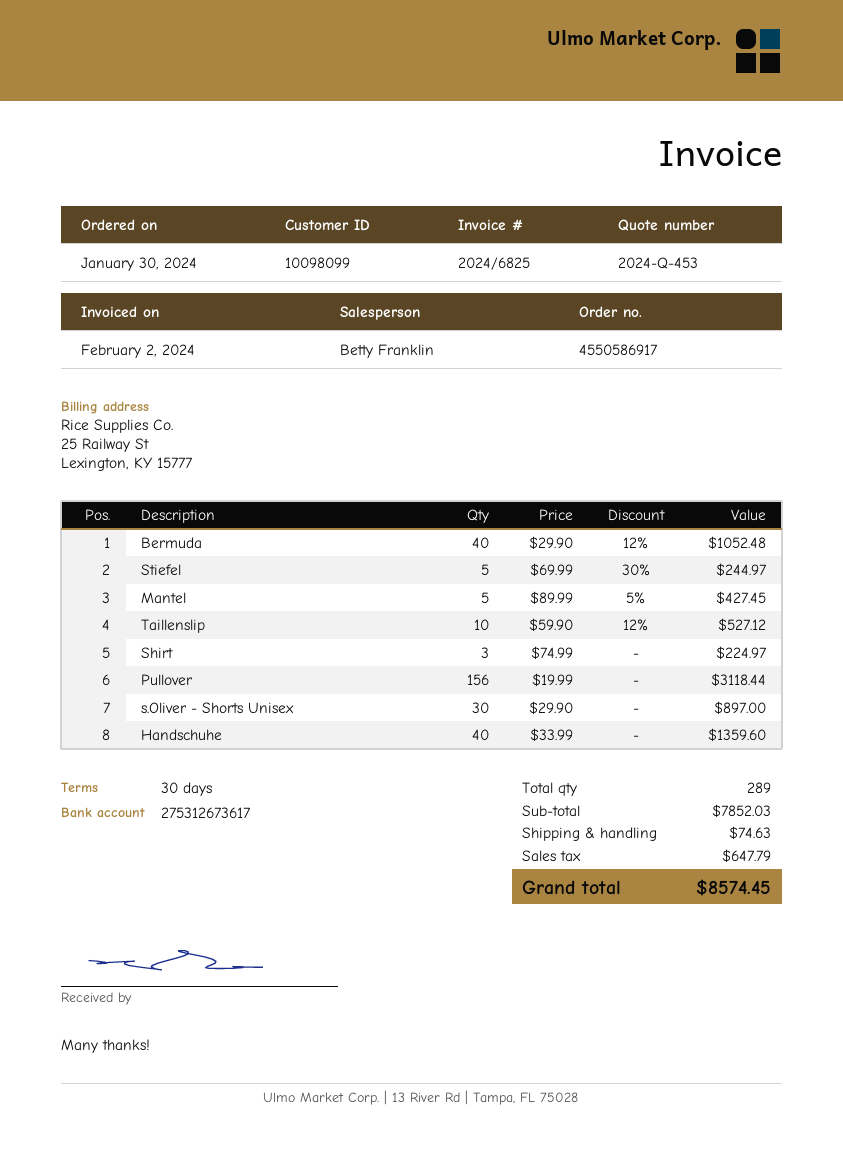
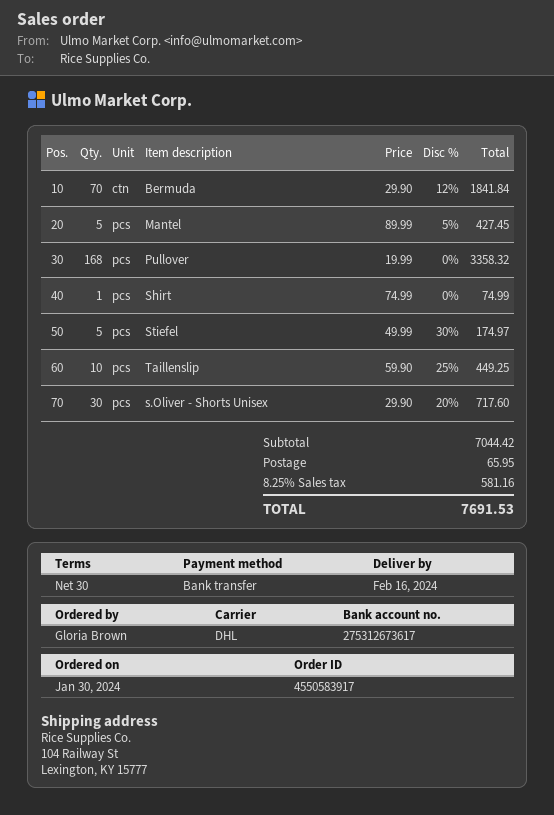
order number: 4550586917 -> 4550583917
Bermuda: 40 x 29.90 - 12% = 1052.48 -> 70 x 29.90 - 12% = 1841.84
Stiefel: 5 x 69.99 - 30% = 244.97 -> 5 x 49.99 - 30% = 174.97
Taillenslip: 10 x 59.90 - 12% = 527.12 -> 10 x 59.90 - 25% = 449.25
Shirt: 3 x 74.99 = 224.97 -> 1 x 74.99 = 74.99
Pullover: 156 x 19.99 = 3118.44 -> 168 x 19.99 = 3358.32
s.Oliver - Shorts Unisex: 30 x 29.90 = 897.00 -> 30 x 29.90 - 20% = 717.60
Handschuhe: 40 x 33.99 = 1359.60 -> none
subtotal: 7852.03 -> 7044.42
shipping: 74.63 -> 65.95
tax: 647.79 -> 581.16
total: 8574.45 -> 7691.53

